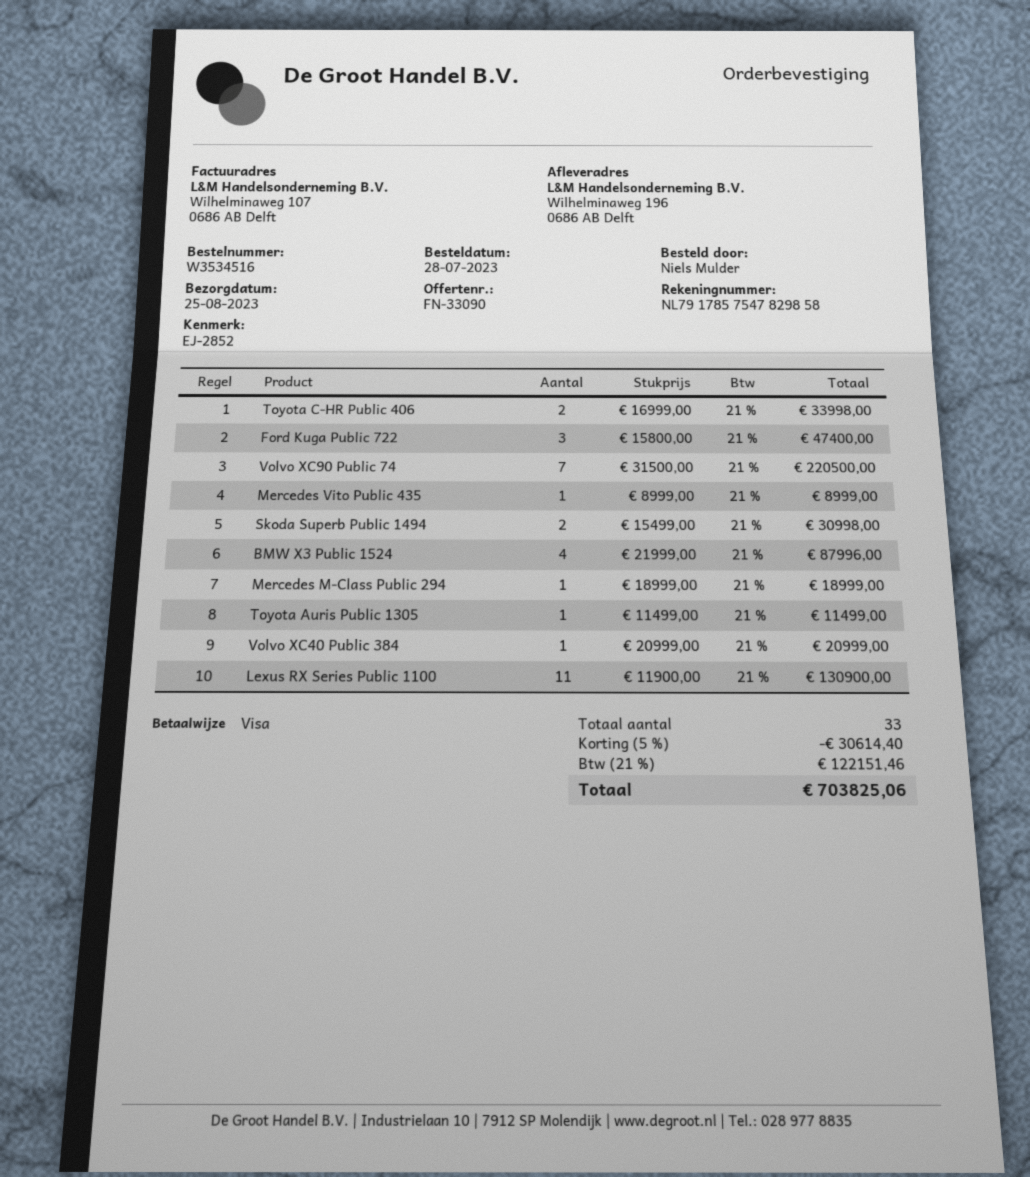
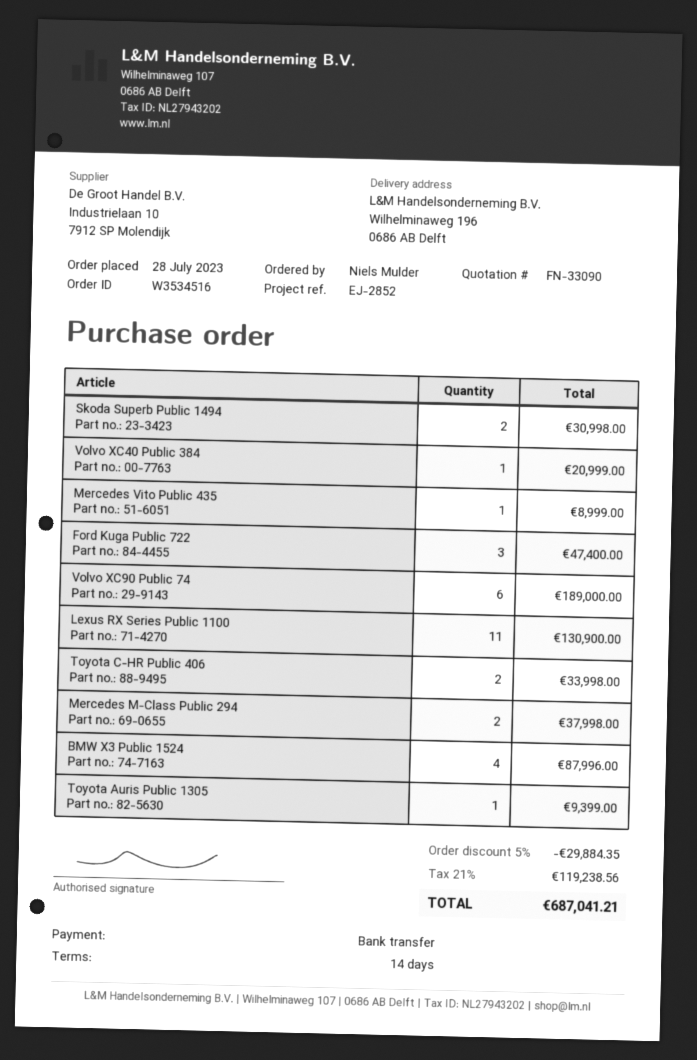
payment method: Visa -> bank transfer
Volvo XC90 Public 74: 7 for 220500.00 -> 6 for 189000.00
Mercedes M-Class Public 294: 1 for 18999.00 -> 2 for 37998.00
Toyota Auris Public 1305: 1 for 11499.00 -> 1 for 9399.00
discount: 5% = 30614.40 -> 5% = 29884.35
tax: 21% = 122151.46 -> 21% = 119238.56
total: 703825.06 -> 687041.21

